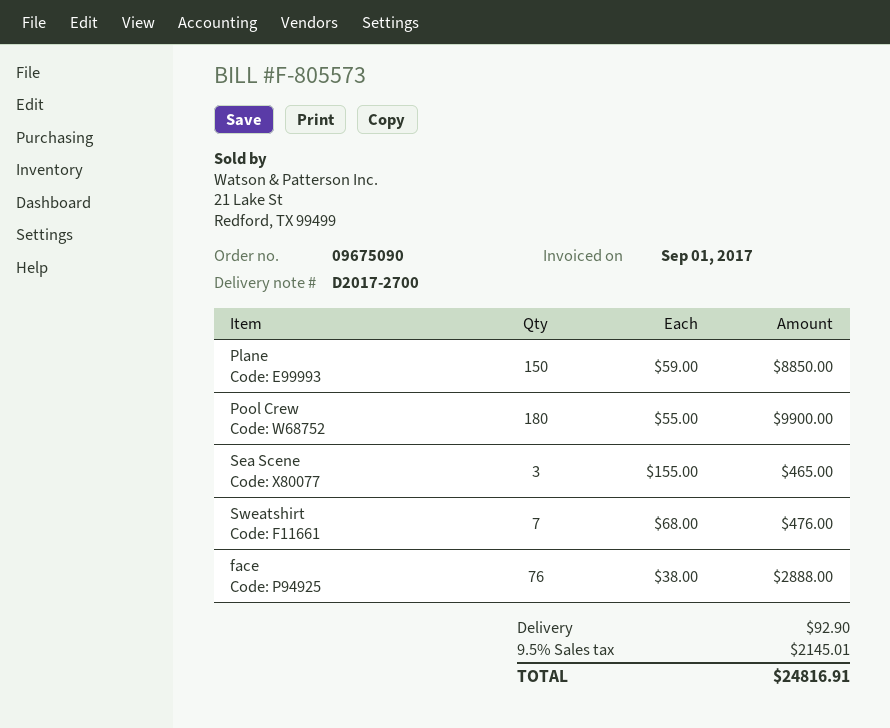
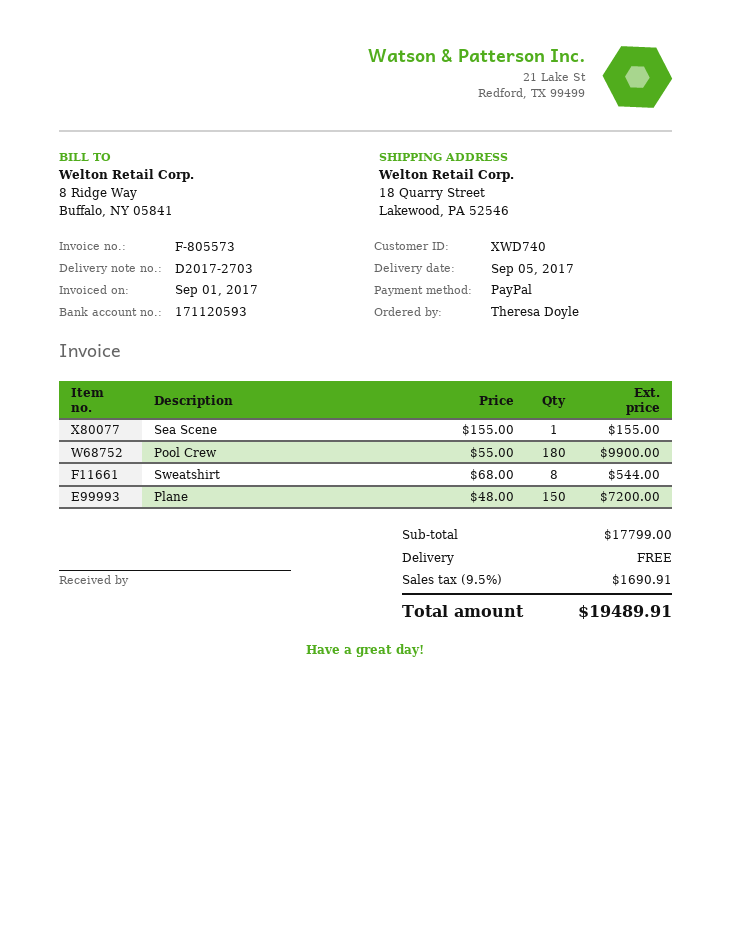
delivery note number: D2017-2700 -> D2017-2703
Plane: 150 x 59.00 = 8850.00 -> 150 x 48.00 = 7200.00
Sea Scene: 3 x 155.00 = 465.00 -> 1 x 155.00 = 155.00
Sweatshirt: 7 x 68.00 = 476.00 -> 8 x 68.00 = 544.00
face: 76 x 38.00 = 2888.00 -> none
shipping: 92.90 -> 0.00
tax: 9.5% = 2145.01 -> 9.5% = 1690.91
total: 24816.91 -> 19489.91

